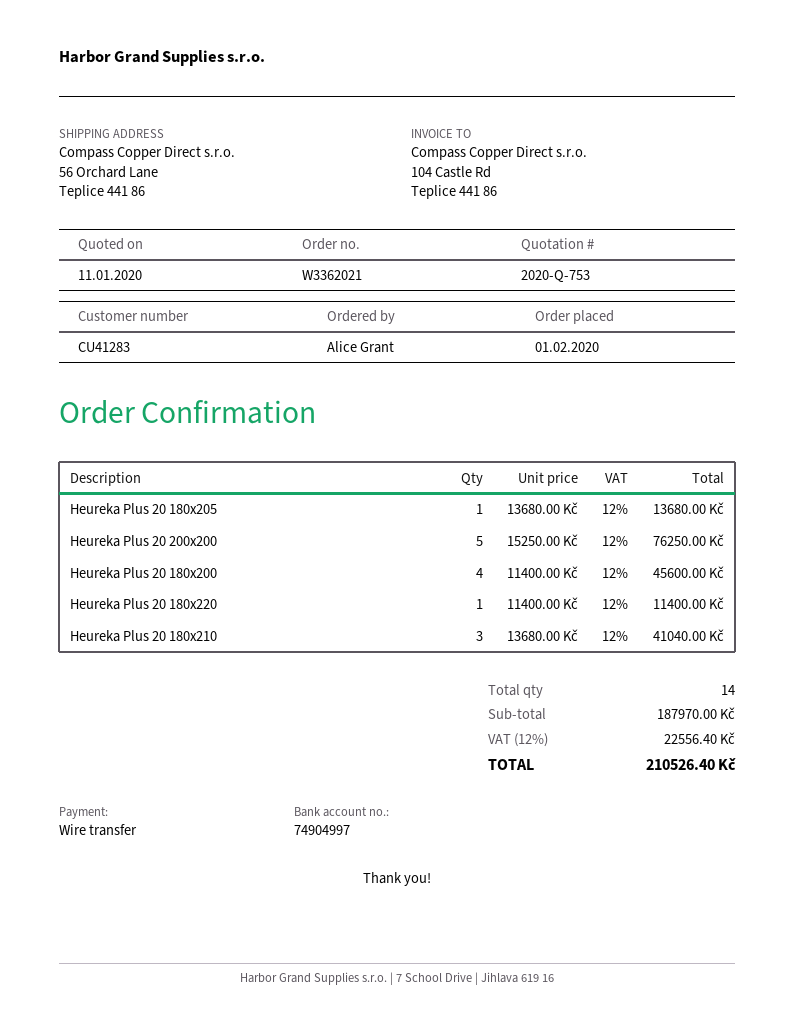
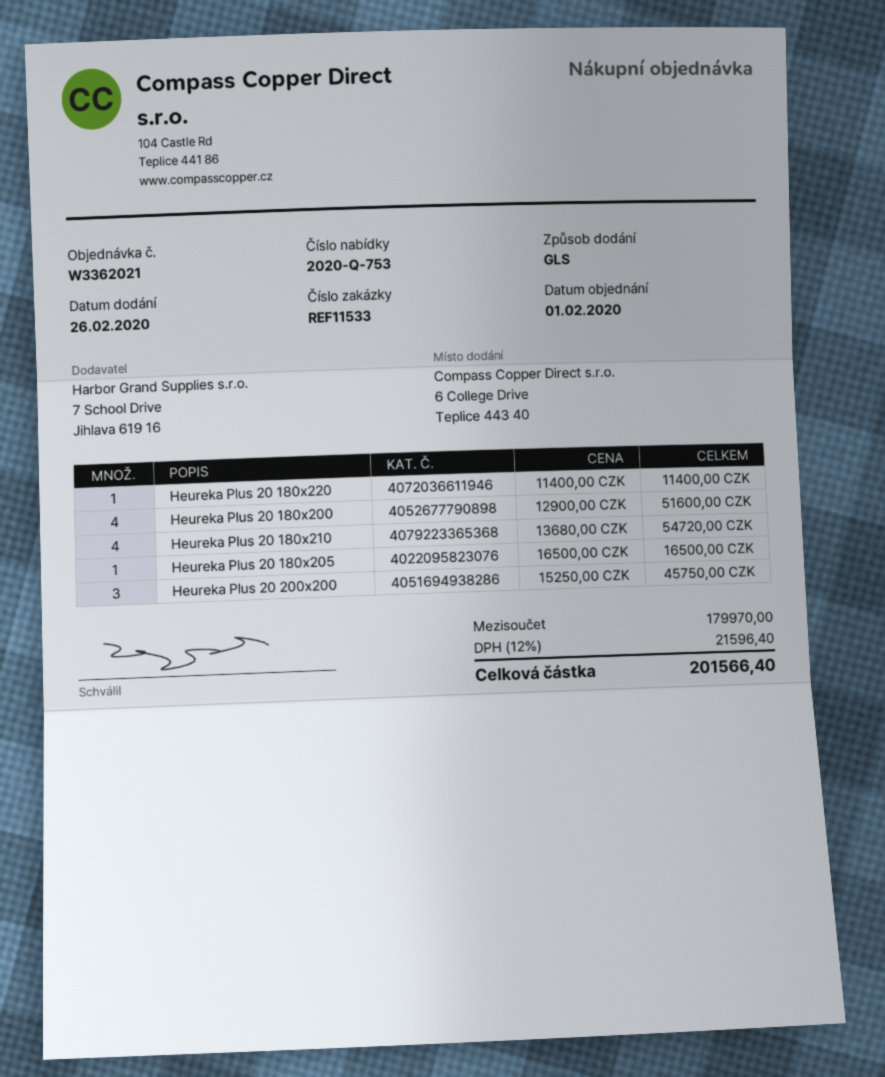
ship to: 56 Orchard Lane, Teplice 441 86 -> 6 College Drive, Teplice 443 40
Heureka Plus 20 180x205: 1 x 13680.00 = 13680.00 -> 1 x 16500.00 = 16500.00
Heureka Plus 20 200x200: 5 x 15250.00 = 76250.00 -> 3 x 15250.00 = 45750.00
Heureka Plus 20 180x200: 4 x 11400.00 = 45600.00 -> 4 x 12900.00 = 51600.00
Heureka Plus 20 180x210: 3 x 13680.00 = 41040.00 -> 4 x 13680.00 = 54720.00
subtotal: 187970.00 -> 179970.00
tax: 12% = 22556.40 -> 12% = 21596.40
total: 210526.40 -> 201566.40

